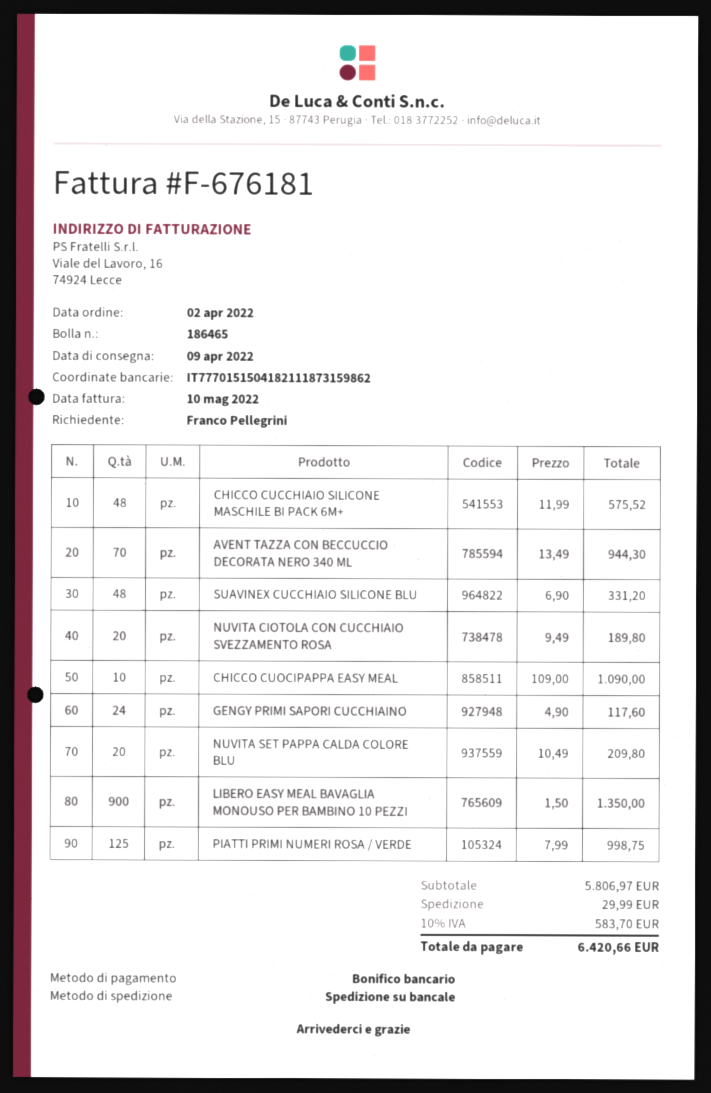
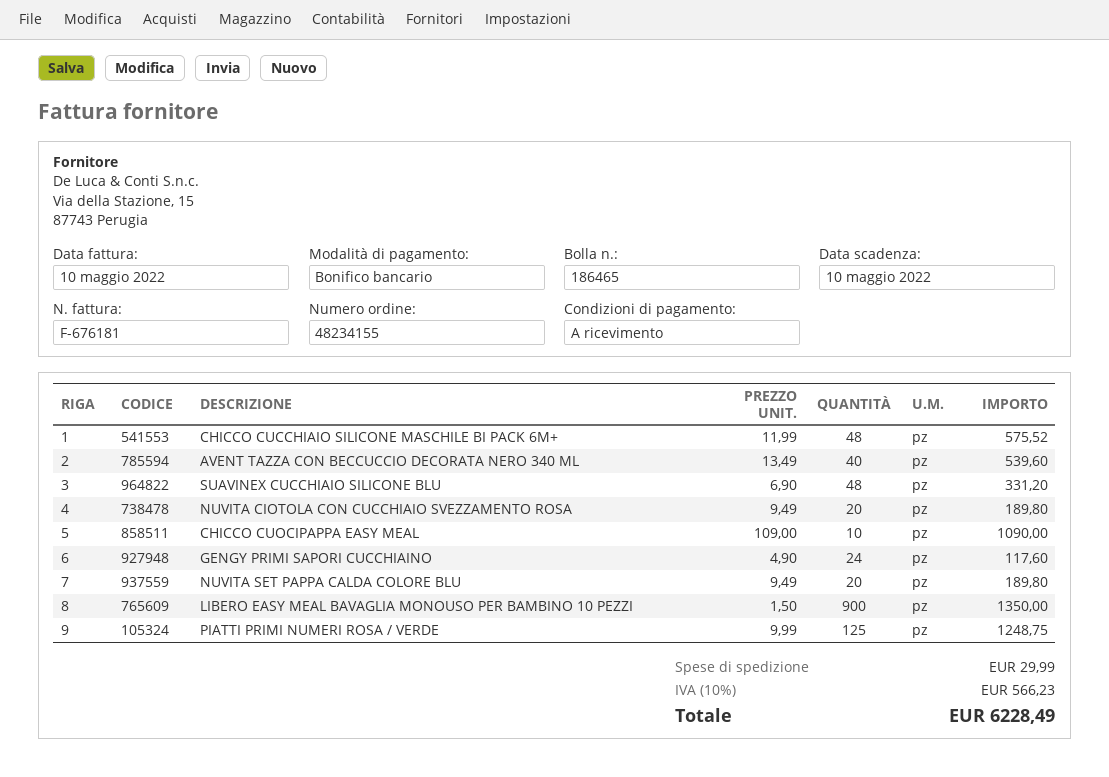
AVENT TAZZA CON BECCUCCIO DECORATA NERO 340 ML: 70 x 13.49 = 944.30 -> 40 x 13.49 = 539.60
NUVITA SET PAPPA CALDA COLORE BLU: 20 x 10.49 = 209.80 -> 20 x 9.49 = 189.80
PIATTI PRIMI NUMERI ROSA / VERDE: 125 x 7.99 = 998.75 -> 125 x 9.99 = 1248.75
tax: 10% = 583.70 -> 10% = 566.23
total: 6420.66 -> 6228.49

